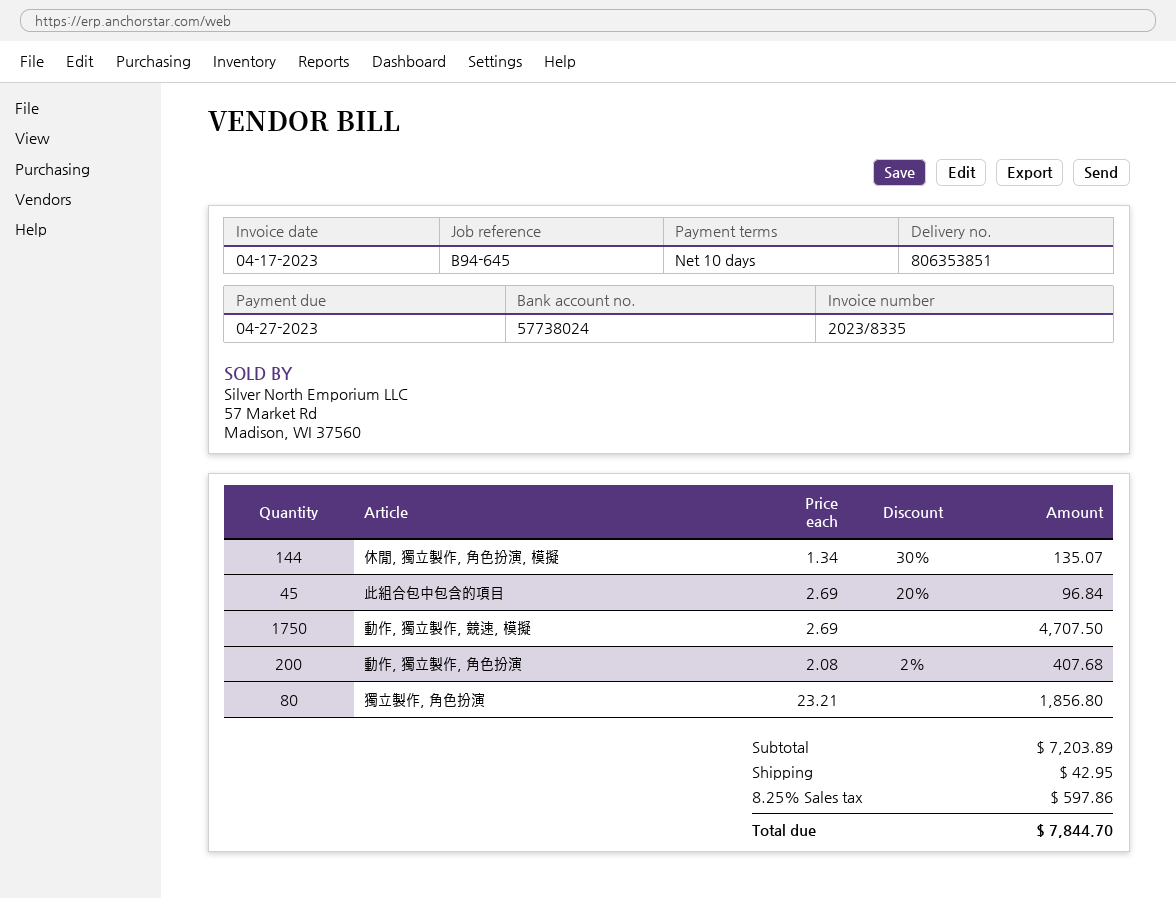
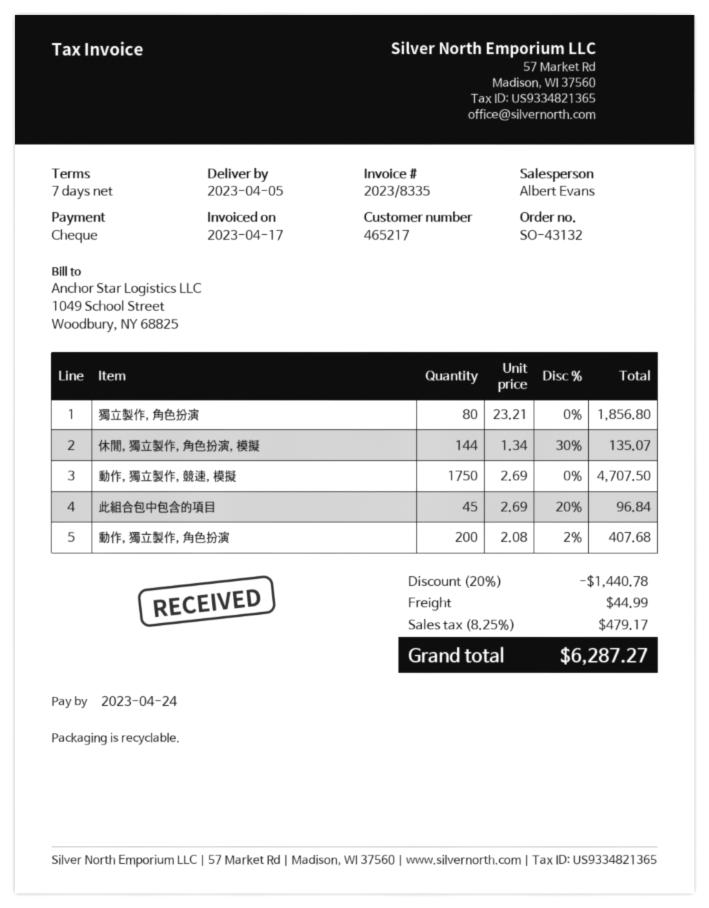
payment terms: 10 days -> 7 days
due date: 2023-04-27 -> 2023-04-24
discount: none -> 20% = 1440.78
shipping: 42.95 -> 44.99
tax: 8.25% = 597.86 -> 8.25% = 479.17
total: 7844.70 -> 6287.27

